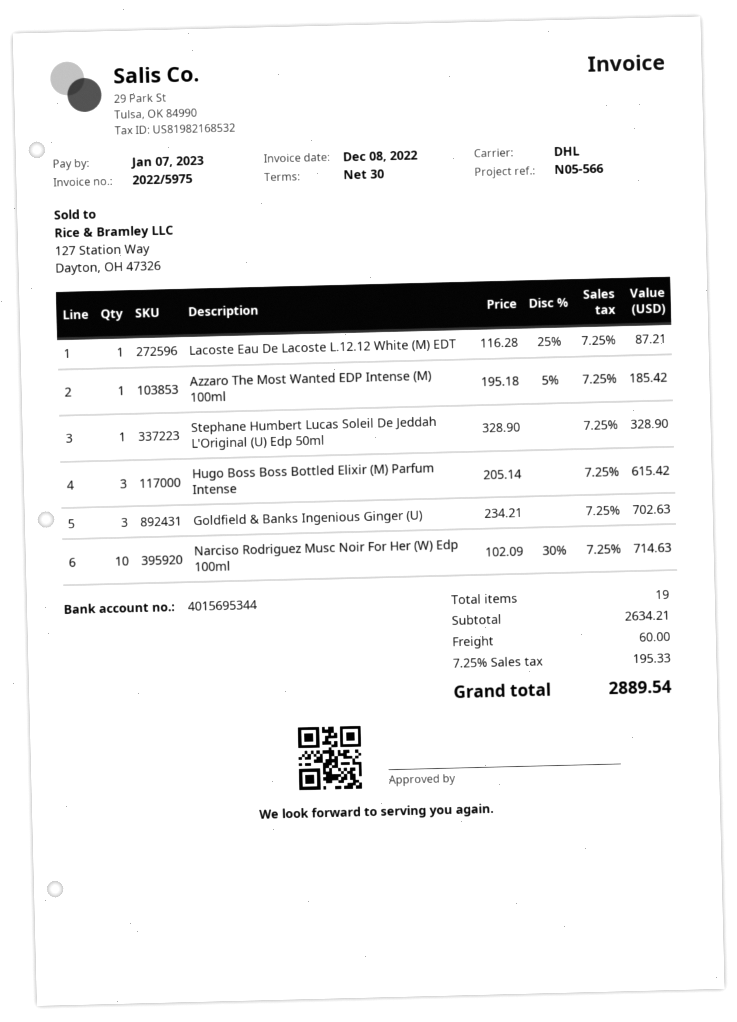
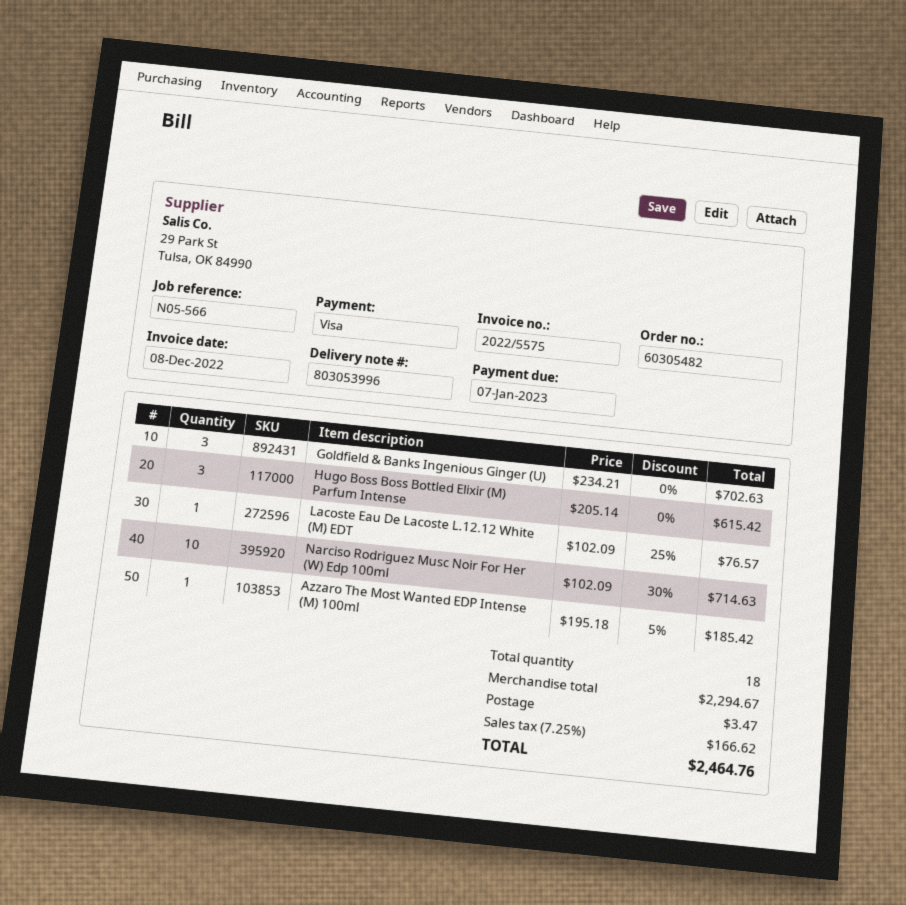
invoice number: 2022/5975 -> 2022/5575
Lacoste Eau De Lacoste L.12.12 White (M) EDT: 1 x 116.28 - 25% = 87.21 -> 1 x 102.09 - 25% = 76.57
Stephane Humbert Lucas Soleil De Jeddah L'Original (U) Edp 50ml: 1 x 328.90 = 328.90 -> none
total quantity: 19 -> 18
subtotal: 2634.21 -> 2294.67
shipping: 60.00 -> 3.47
tax: 7.25% = 195.33 -> 7.25% = 166.62
total: 2889.54 -> 2464.76

